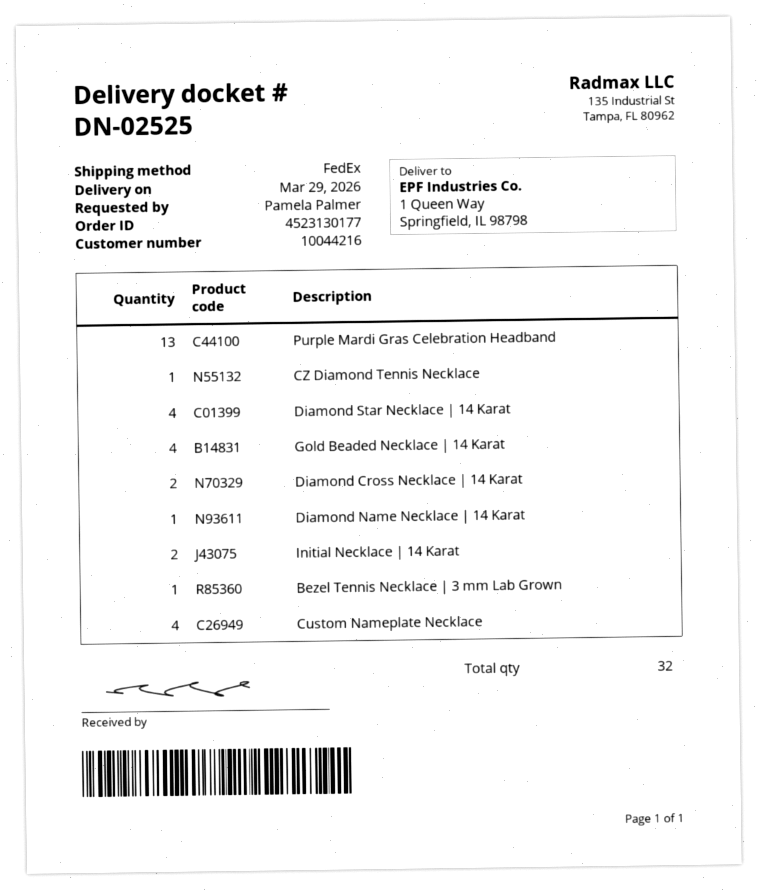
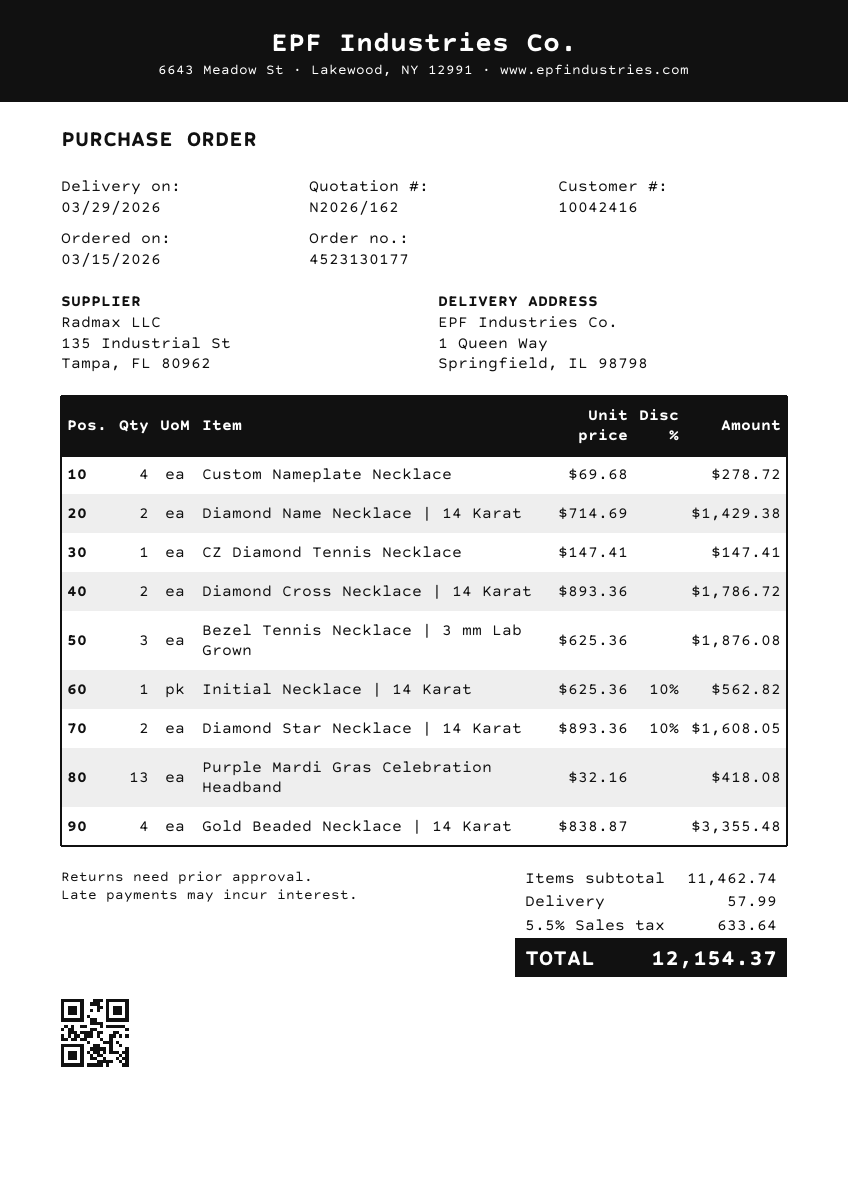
customer number: 10044216 -> 10042416
Diamond Star Necklace | 14 Karat: 4 -> 2
Diamond Name Necklace | 14 Karat: 1 -> 2
Initial Necklace | 14 Karat: 2 -> 1
Bezel Tennis Necklace | 3 mm Lab Grown: 1 -> 3

